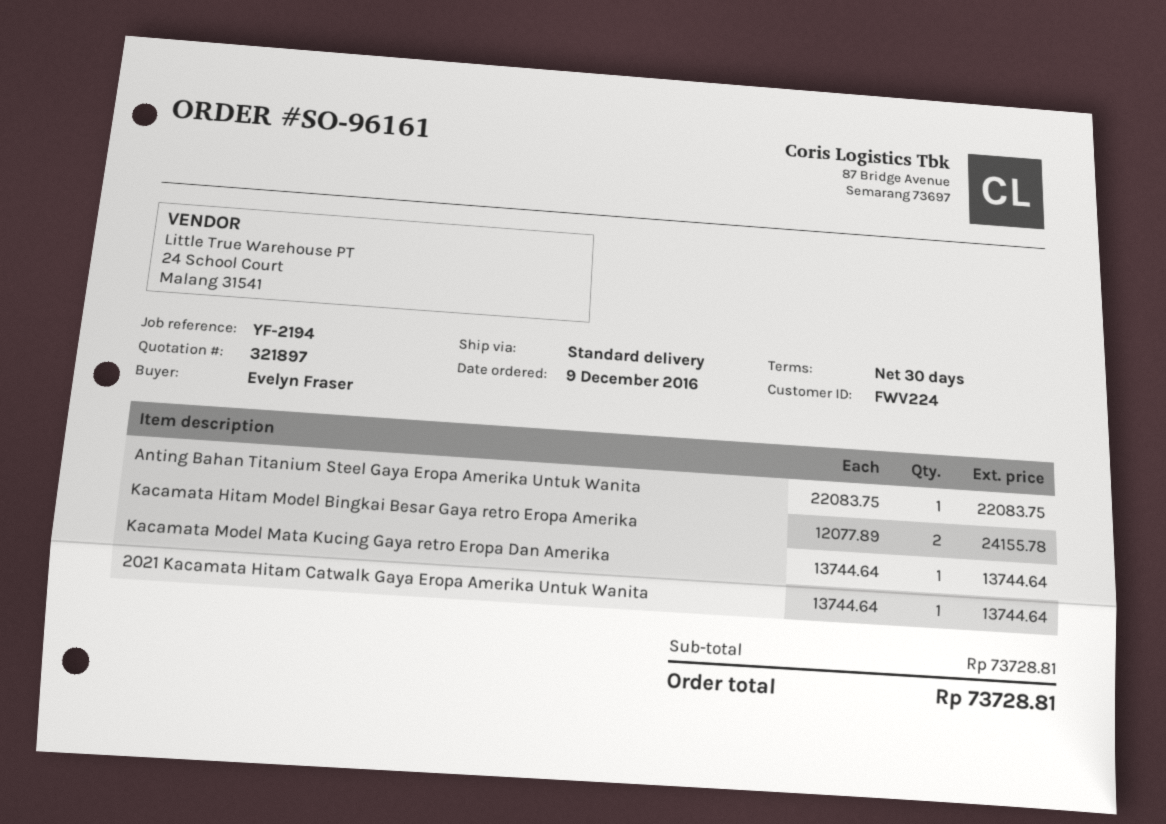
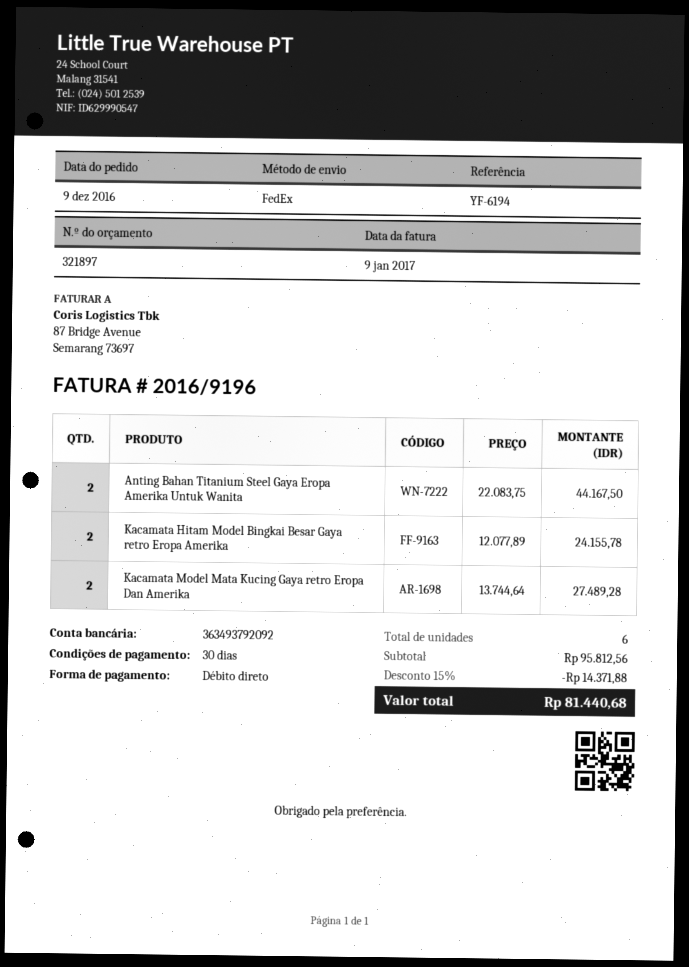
reference: YF-2194 -> YF-6194
shipping method: standard -> FedEx
Anting Bahan Titanium Steel Gaya Eropa Amerika Untuk Wanita: 1 x 22083.75 = 22083.75 -> 2 x 22083.75 = 44167.50
Kacamata Model Mata Kucing Gaya retro Eropa Dan Amerika: 1 x 13744.64 = 13744.64 -> 2 x 13744.64 = 27489.28
2021 Kacamata Hitam Catwalk Gaya Eropa Amerika Untuk Wanita: 1 x 13744.64 = 13744.64 -> none
subtotal: 73728.81 -> 95812.56
discount: none -> 15% = 14371.88
total: 73728.81 -> 81440.68

